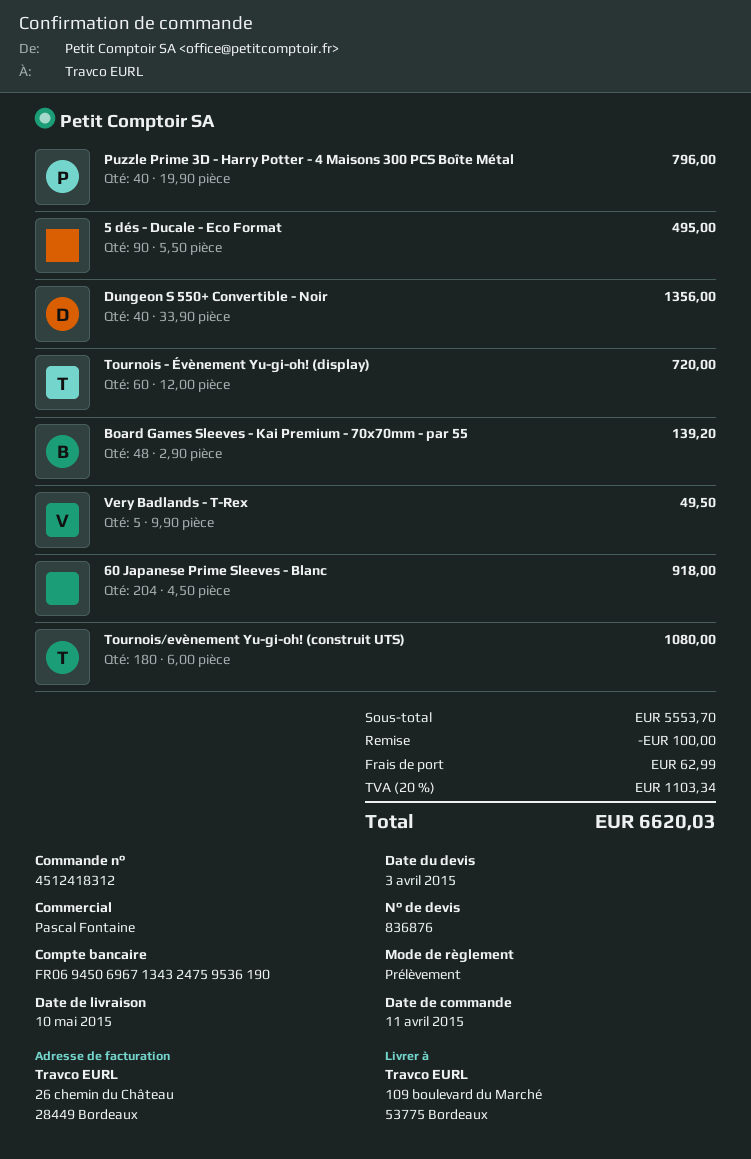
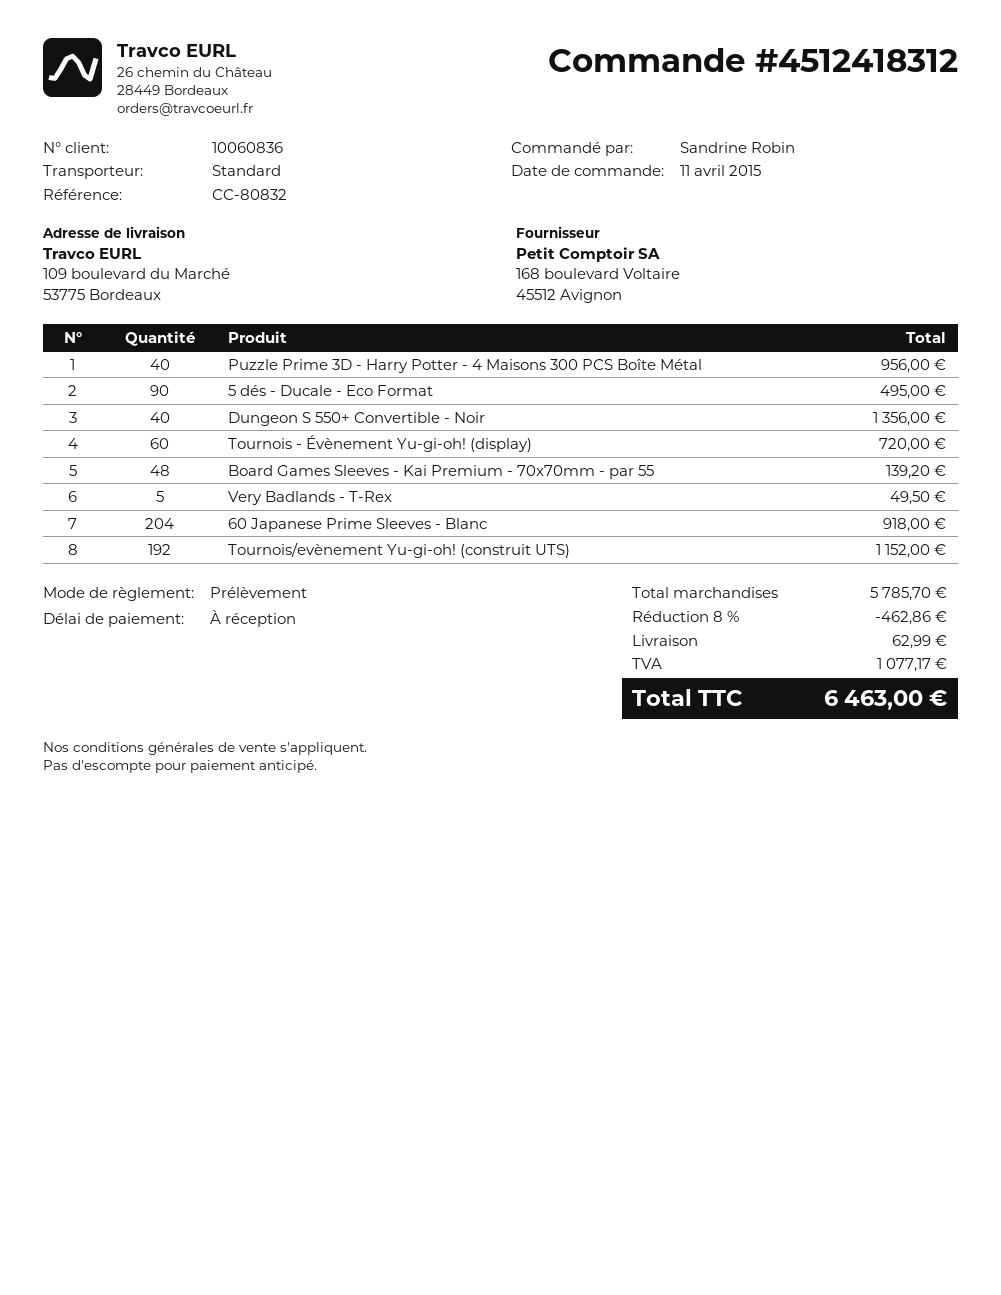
Puzzle Prime 3D - Harry Potter - 4 Maisons 300 PCS Boîte Métal: 40 for 796.00 -> 40 for 956.00
Tournois/evènement Yu-gi-oh! (construit UTS): 180 for 1080.00 -> 192 for 1152.00
subtotal: 5553.70 -> 5785.70
discount: 100.00 -> 462.86
tax: 1103.34 -> 1077.17
total: 6620.03 -> 6463.00

